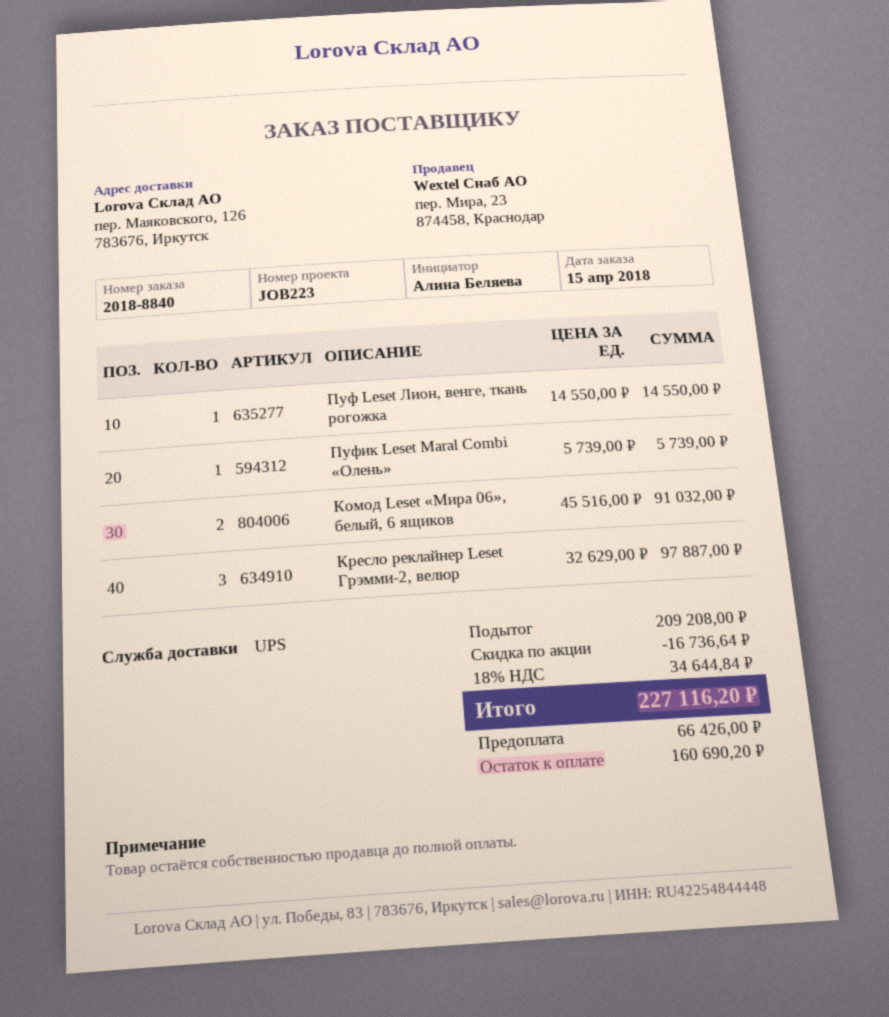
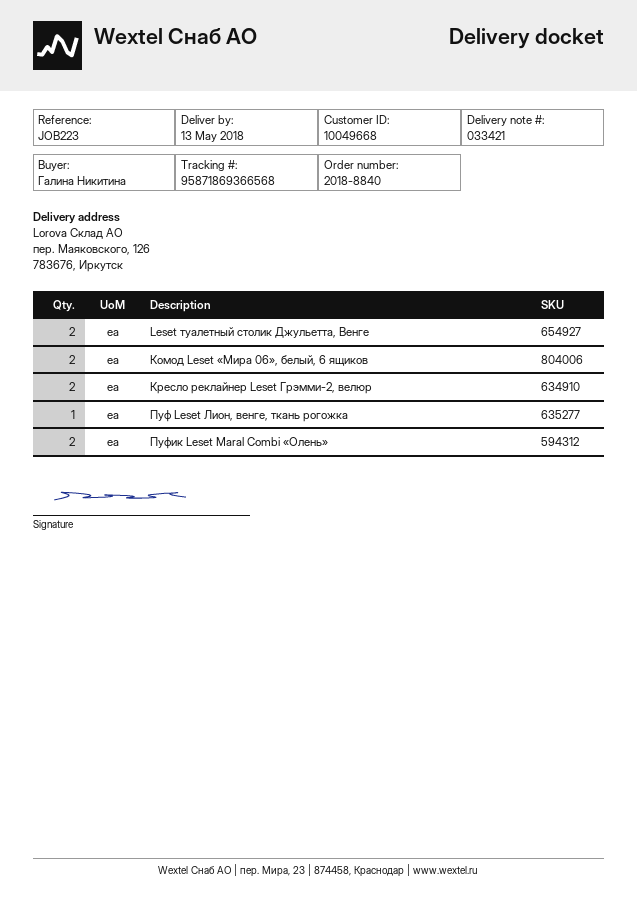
ordered by: Алина Беляева -> Галина Никитина
Пуфик Leset Maral Combi «Олень»: 1 -> 2
Кресло реклайнер Leset Грэмми-2, велюр: 3 -> 2
Leset туалетный столик Джульетта, Венге: none -> 2

